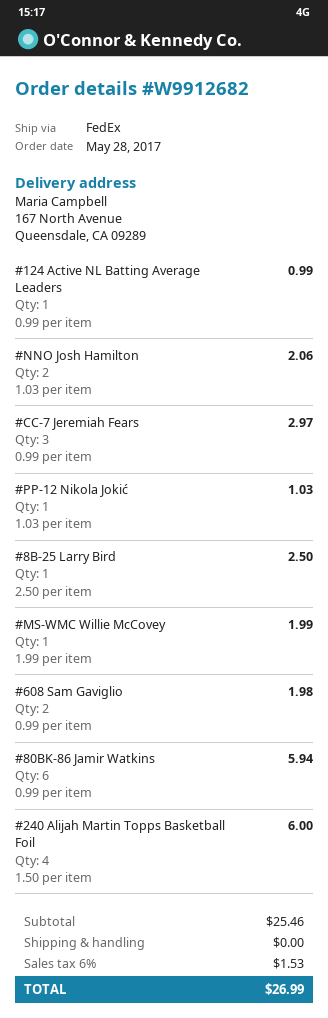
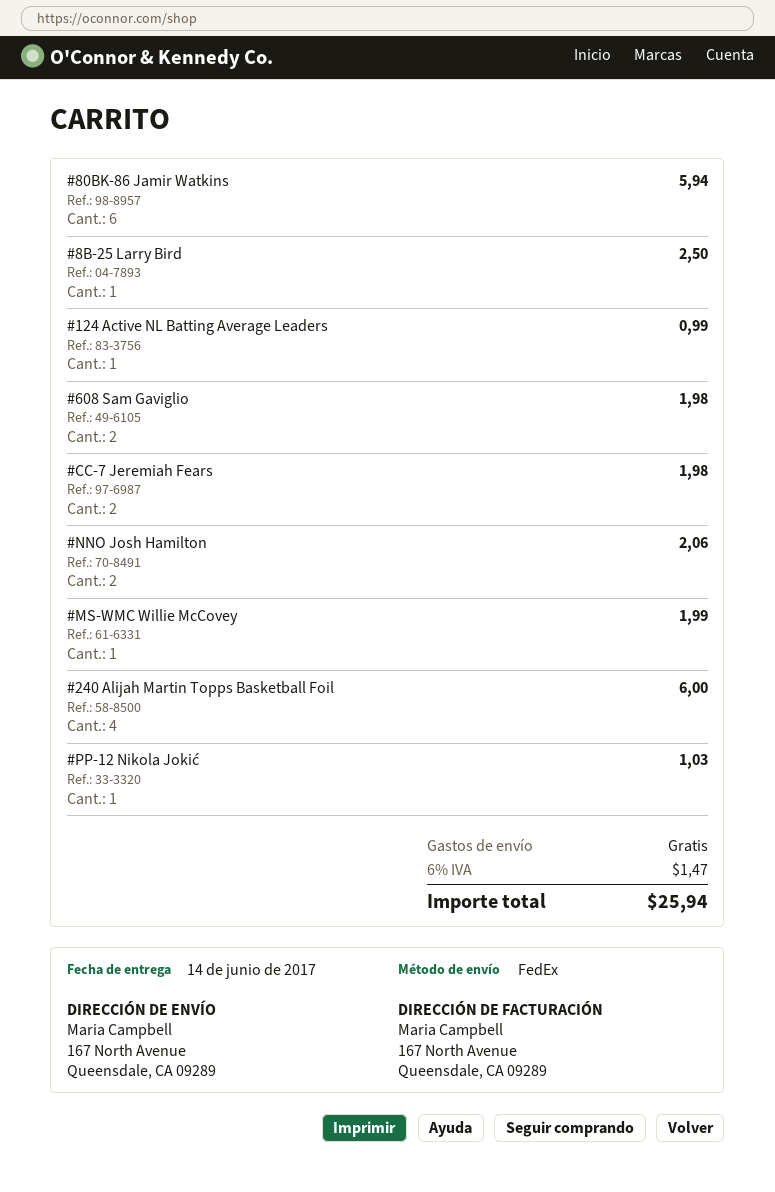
#CC-7 Jeremiah Fears: 3 for 2.97 -> 2 for 1.98
tax: 6% = 1.53 -> 6% = 1.47
total: 26.99 -> 25.94

